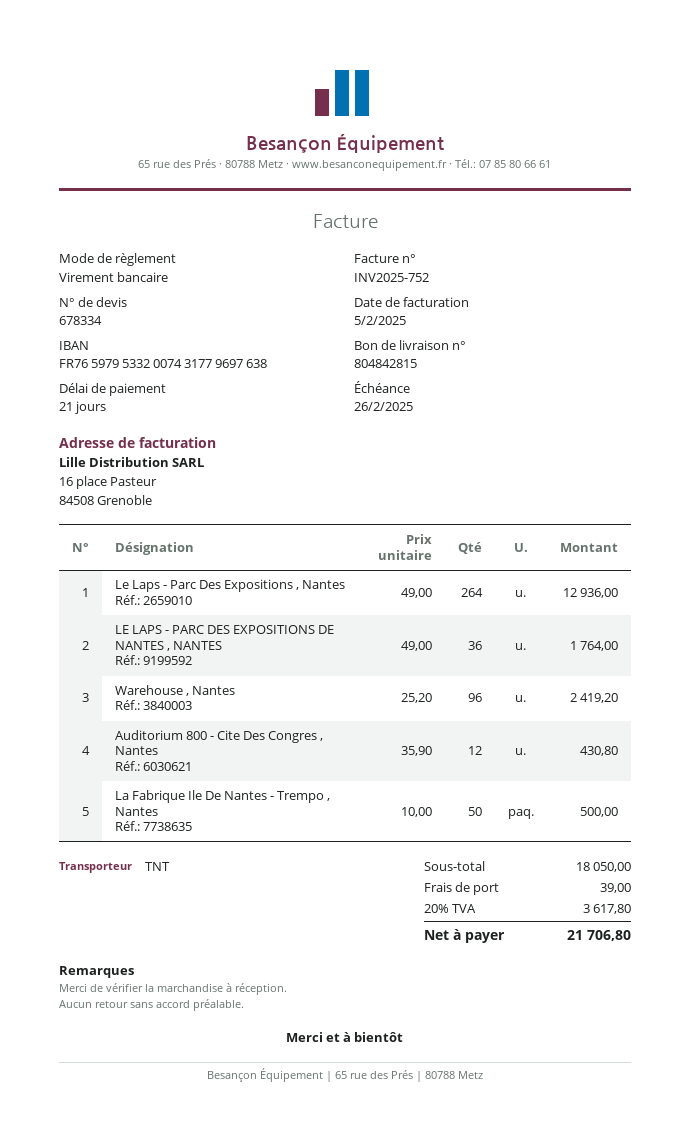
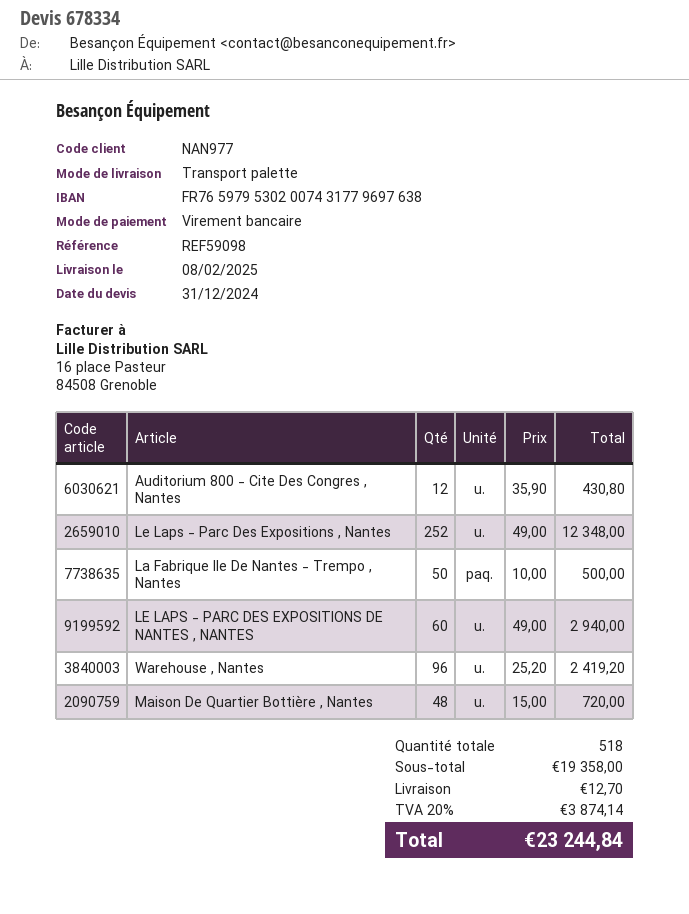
bank account: FR7659795332007431779697638 -> FR7659795302007431779697638
shipping method: TNT -> pallet freight
Le Laps - Parc Des Expositions , Nantes: 264 x 49.00 = 12936.00 -> 252 x 49.00 = 12348.00
LE LAPS - PARC DES EXPOSITIONS DE NANTES , NANTES: 36 x 49.00 = 1764.00 -> 60 x 49.00 = 2940.00
Maison De Quartier Bottière , Nantes: none -> 48 x 15.00 = 720.00
subtotal: 18050.00 -> 19358.00
shipping: 39.00 -> 12.70
tax: 20% = 3617.80 -> 20% = 3874.14
total: 21706.80 -> 23244.84

